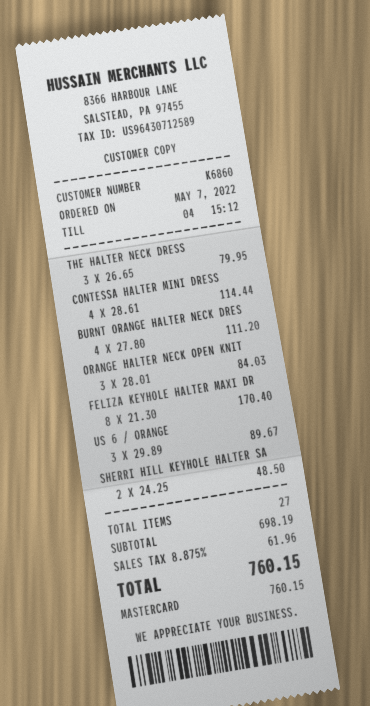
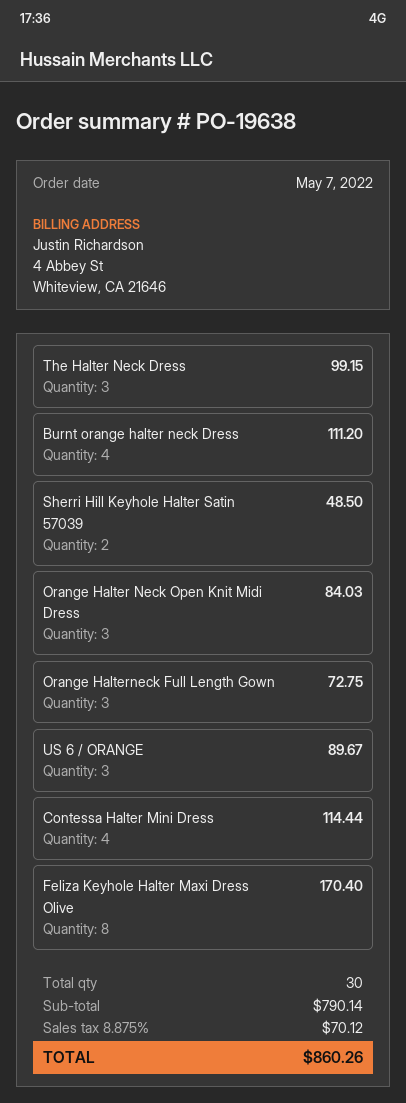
THE HALTER NECK DRESS: 3 for 79.95 -> 3 for 99.15
Orange Halterneck Full Length Gown: none -> 3 for 72.75
total quantity: 27 -> 30
subtotal: 698.19 -> 790.14
tax: 8.875% = 61.96 -> 8.875% = 70.12
total: 760.15 -> 860.26

